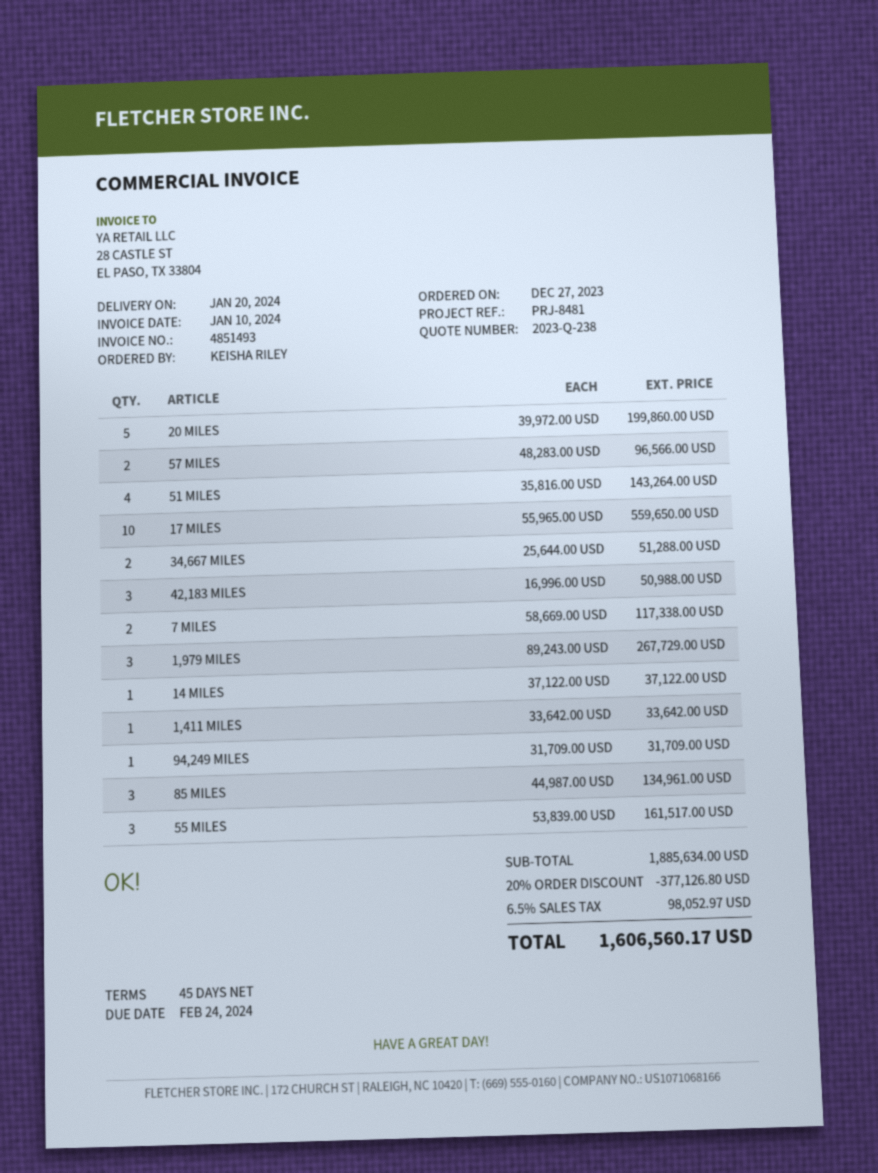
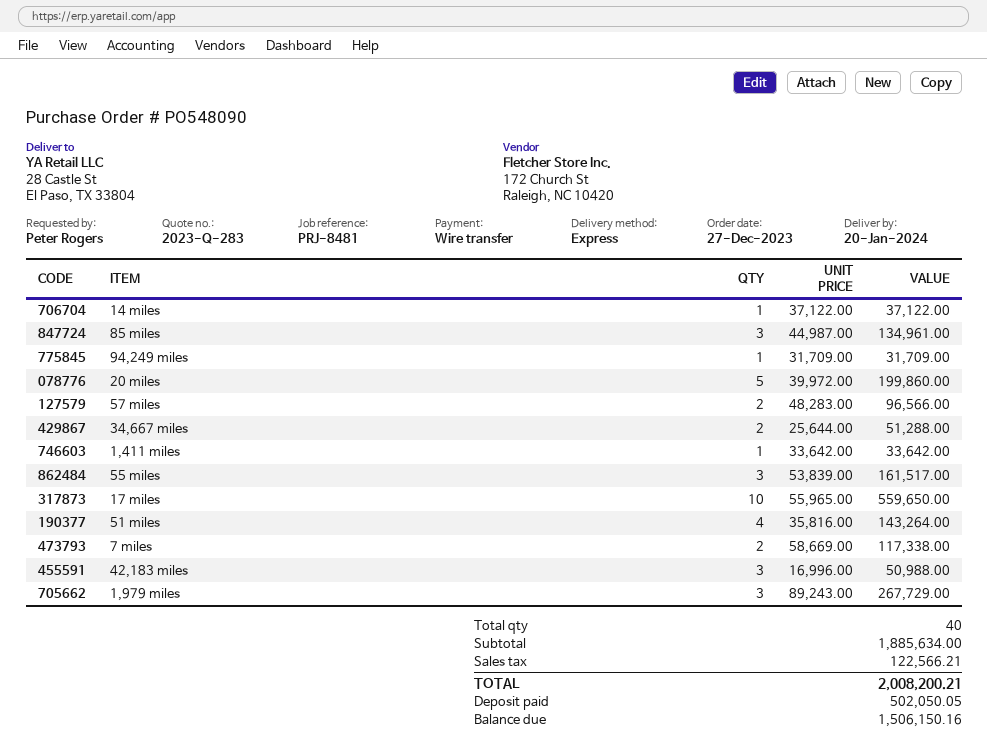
quote number: 2023-Q-238 -> 2023-Q-283
ordered by: KEISHA RILEY -> Peter Rogers
discount: 20% = 377126.80 -> none
tax: 98052.97 -> 122566.21
total: 1606560.17 -> 2008200.21

